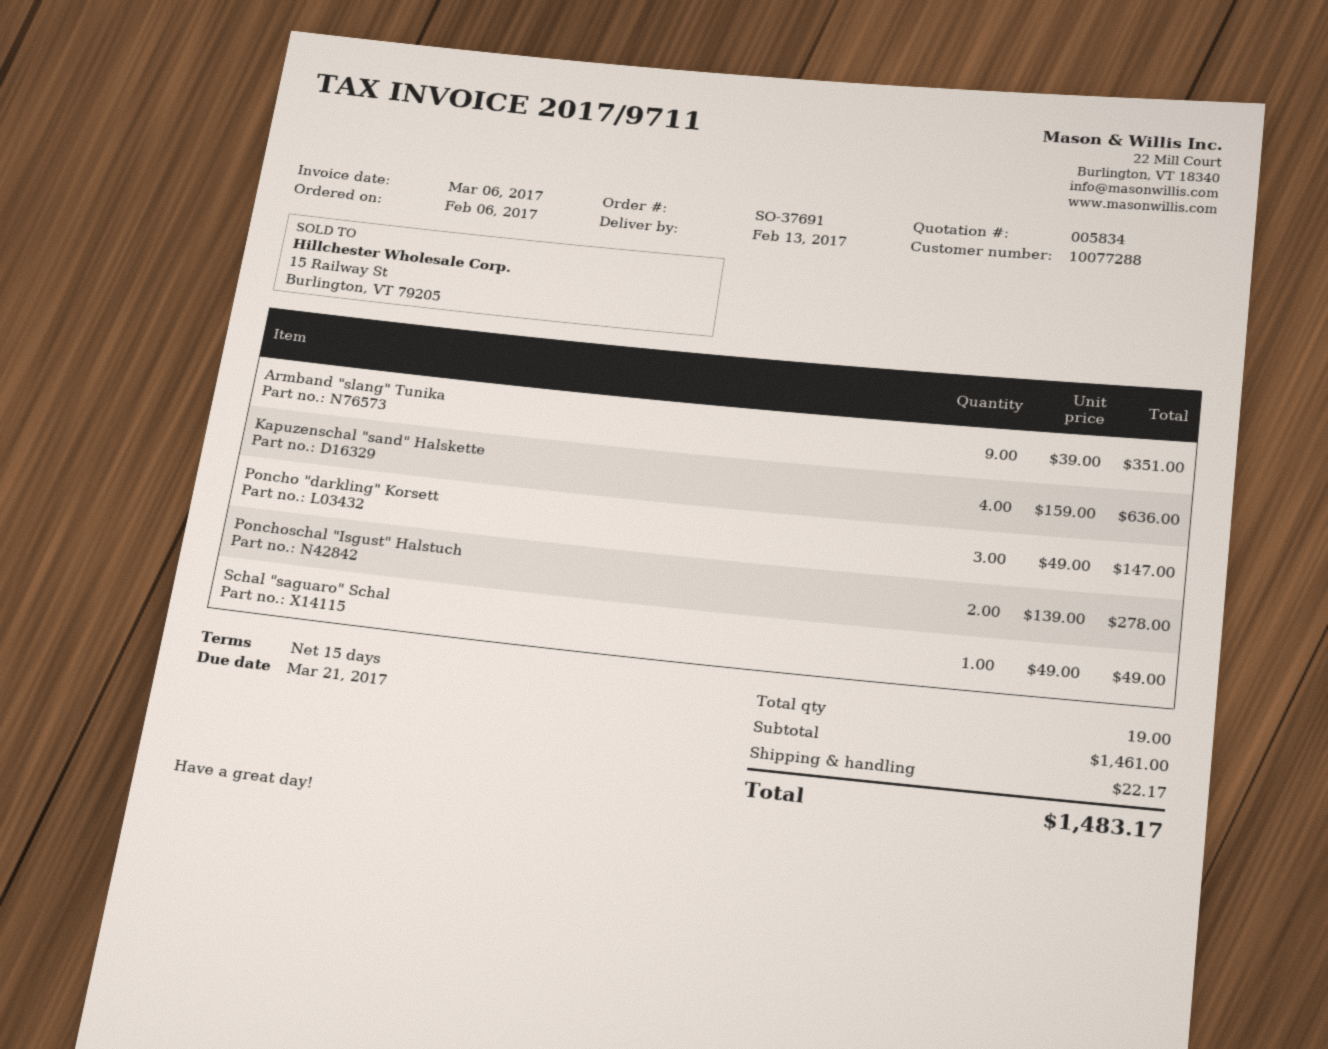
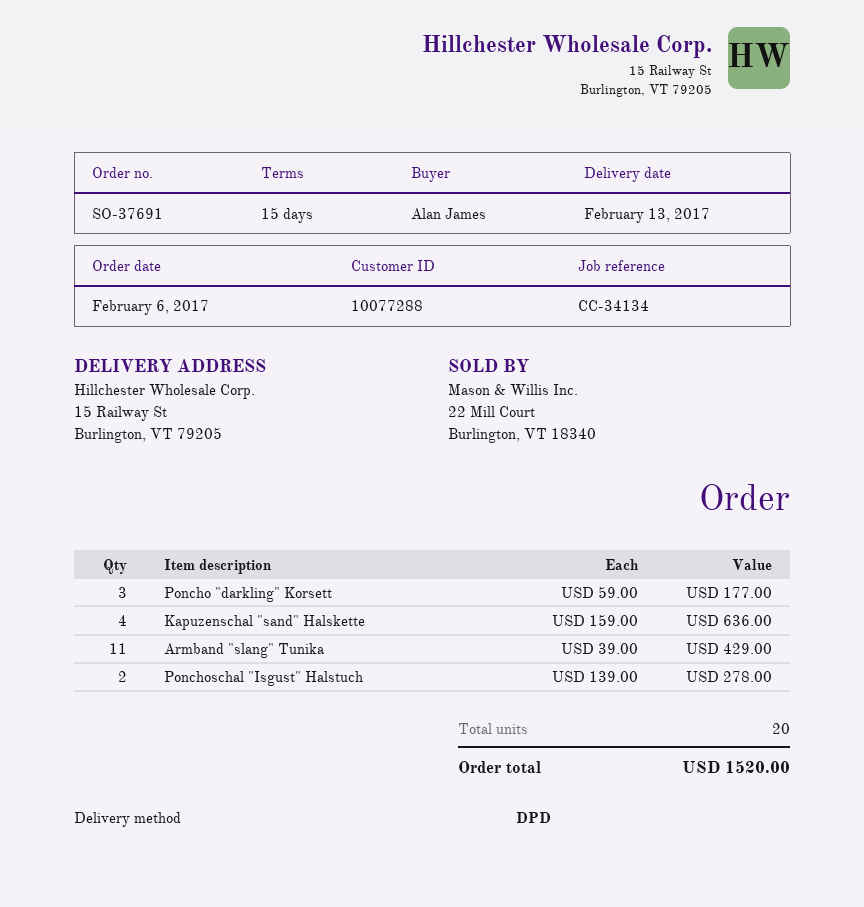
Armband "slang" Tunika: 9 x 39.00 = 351.00 -> 11 x 39.00 = 429.00
Poncho "darkling" Korsett: 3 x 49.00 = 147.00 -> 3 x 59.00 = 177.00
Schal "saguaro" Schal: 1 x 49.00 = 49.00 -> none
total quantity: 19 -> 20
shipping: 22.17 -> none
total: 1483.17 -> 1520.00

